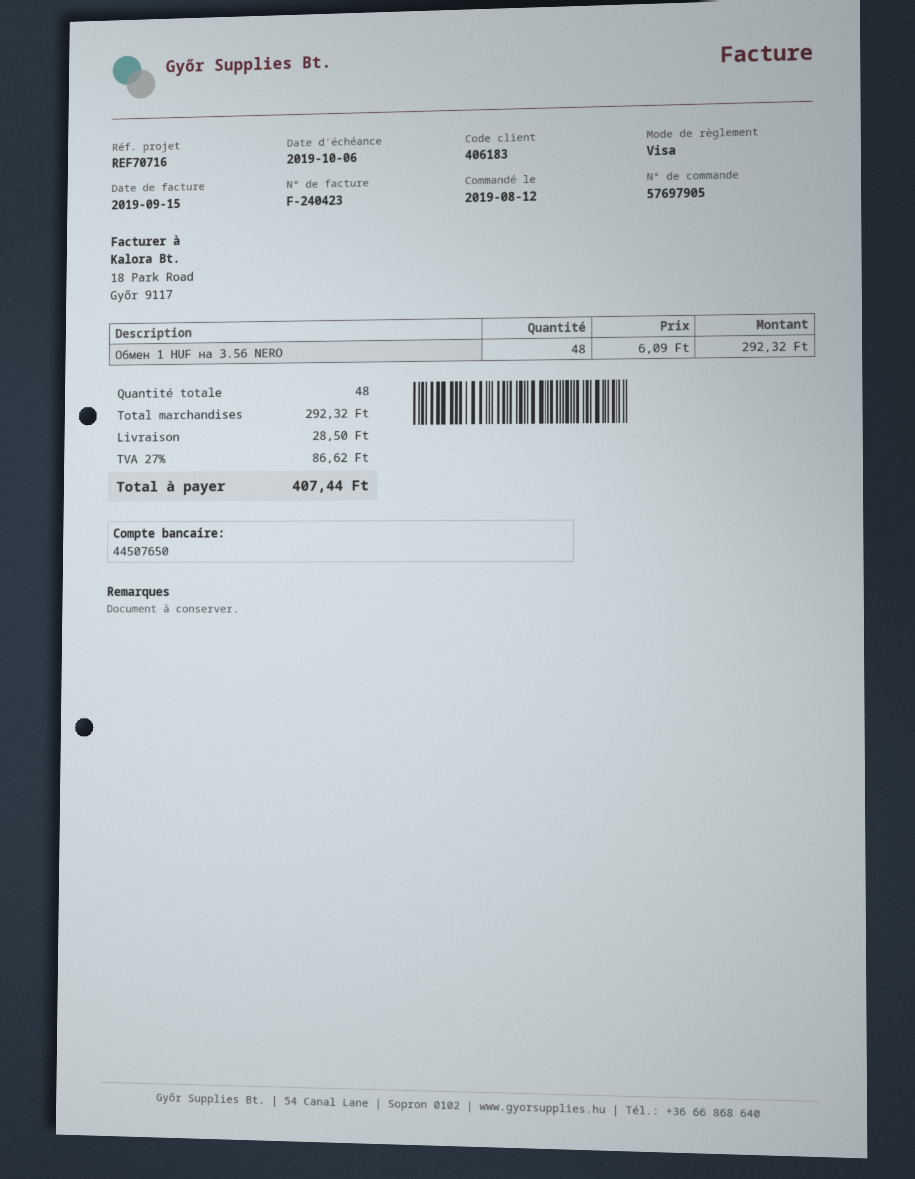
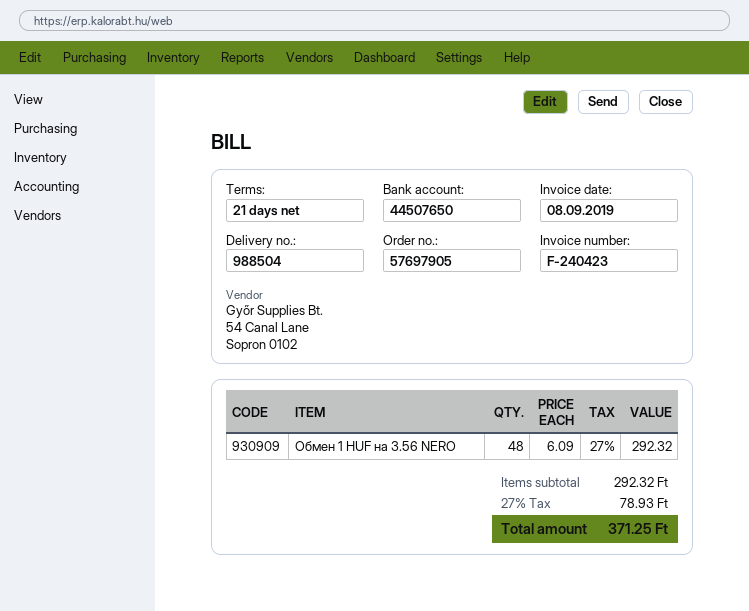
invoice date: 2019-09-15 -> 2019-09-08
shipping: 28.50 -> none
tax: 27% = 86.62 -> 27% = 78.93
total: 407.44 -> 371.25

